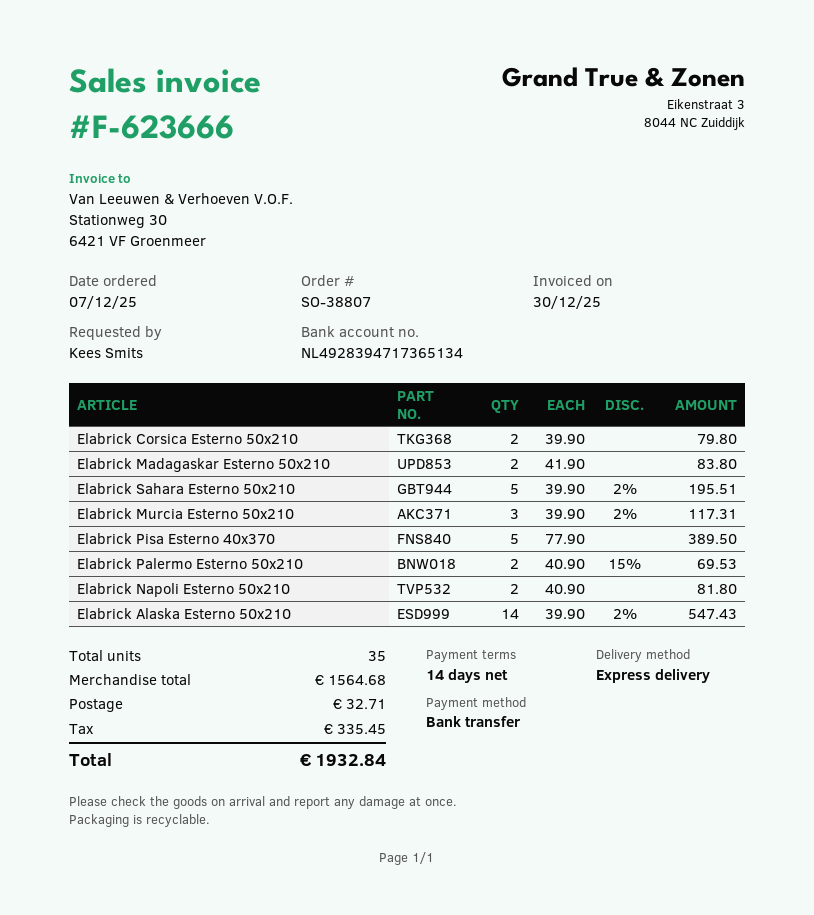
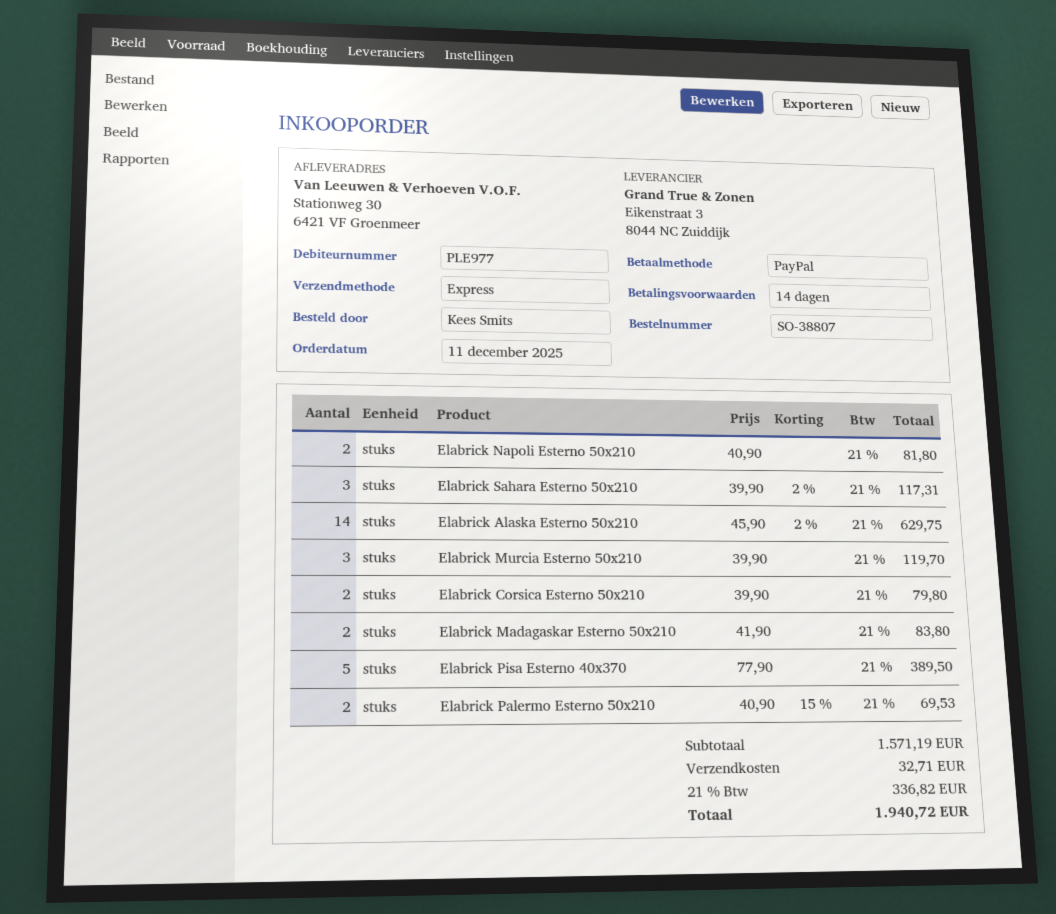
order date: 2025-12-07 -> 2025-12-11
payment method: bank transfer -> PayPal
Elabrick Sahara Esterno 50x210: 5 x 39.90 - 2% = 195.51 -> 3 x 39.90 - 2% = 117.31
Elabrick Murcia Esterno 50x210: 3 x 39.90 - 2% = 117.31 -> 3 x 39.90 = 119.70
Elabrick Alaska Esterno 50x210: 14 x 39.90 - 2% = 547.43 -> 14 x 45.90 - 2% = 629.75
subtotal: 1564.68 -> 1571.19
tax: 335.45 -> 336.82
total: 1932.84 -> 1940.72

